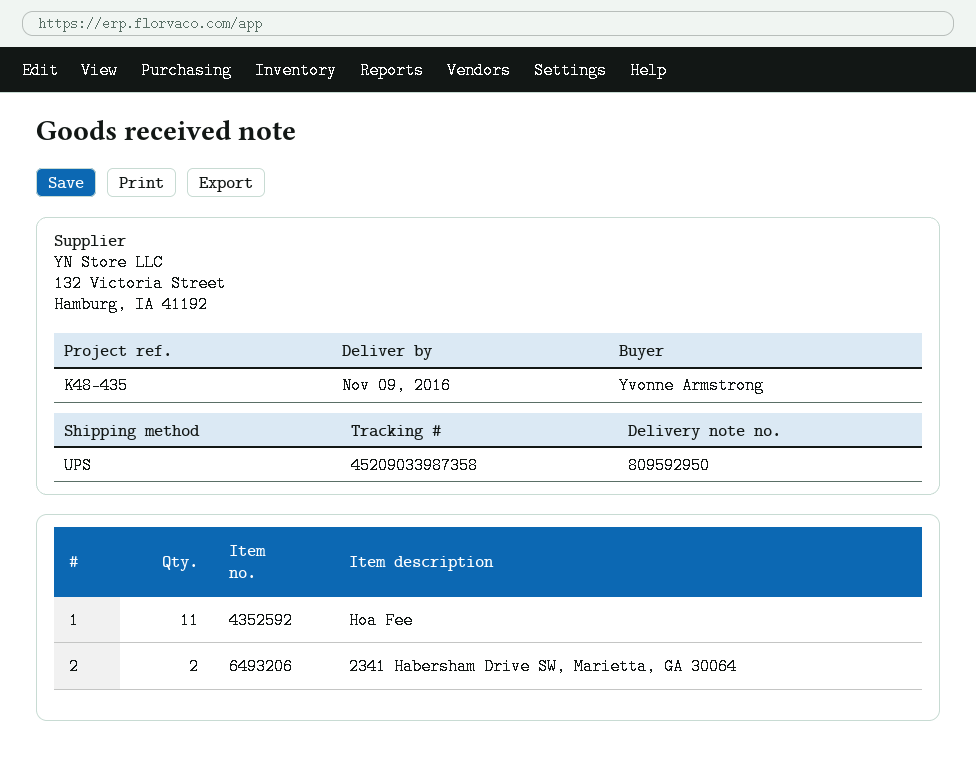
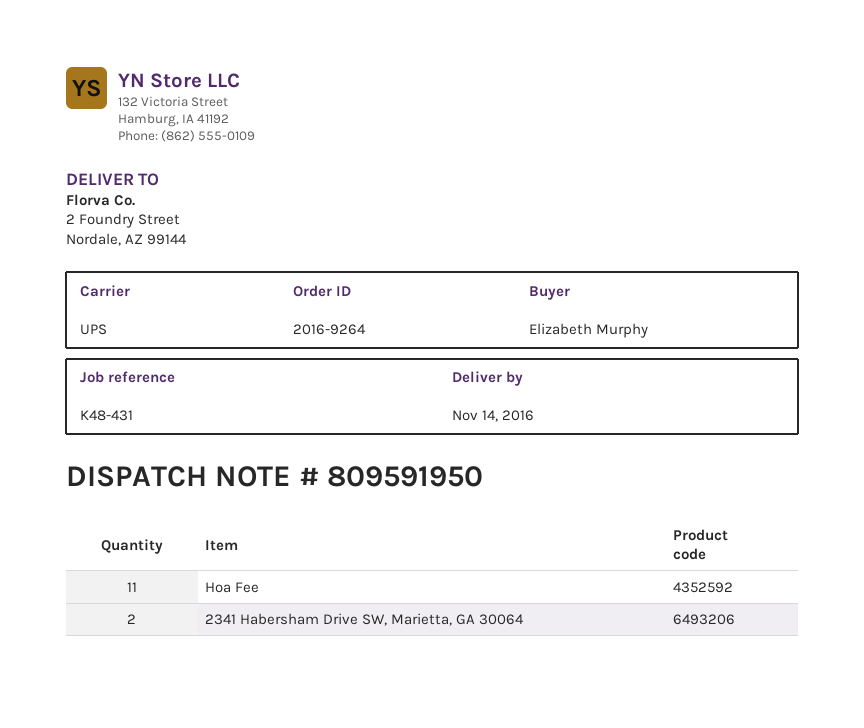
delivery note number: 809592950 -> 809591950
delivery date: 2016-11-09 -> 2016-11-14
reference: K48-435 -> K48-431
ordered by: Yvonne Armstrong -> Elizabeth Murphy

